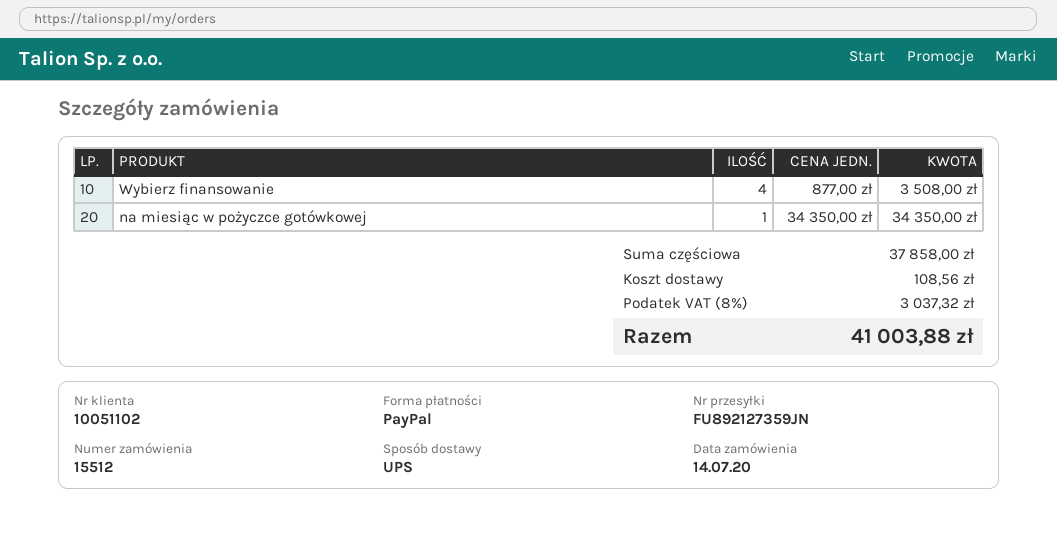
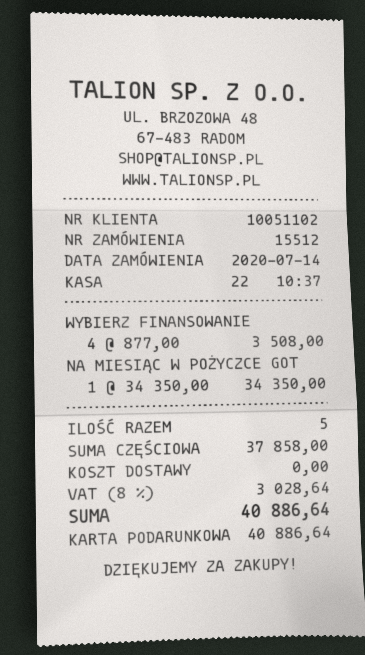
payment method: PayPal -> gift card
shipping: 108.56 -> 0.00
tax: 8% = 3037.32 -> 8% = 3028.64
total: 41003.88 -> 40886.64

